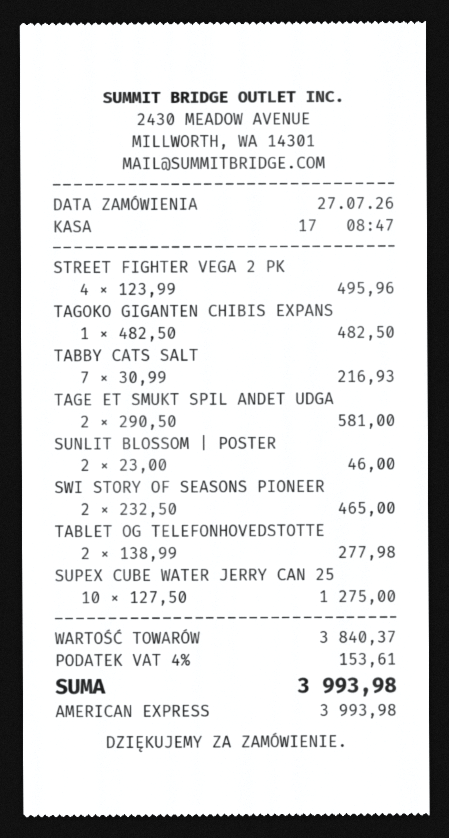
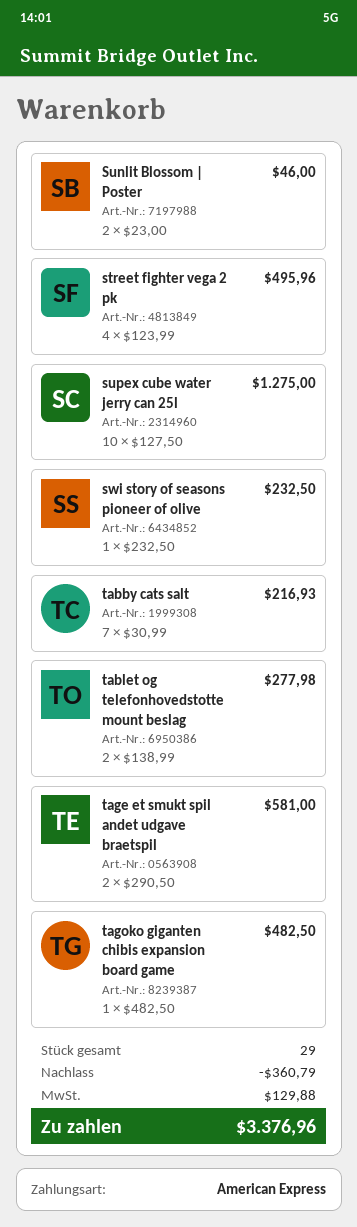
SWI STORY OF SEASONS PIONEER: 2 x 232.50 = 465.00 -> 1 x 232.50 = 232.50
discount: none -> 360.79
tax: 153.61 -> 129.88
total: 3993.98 -> 3376.96

